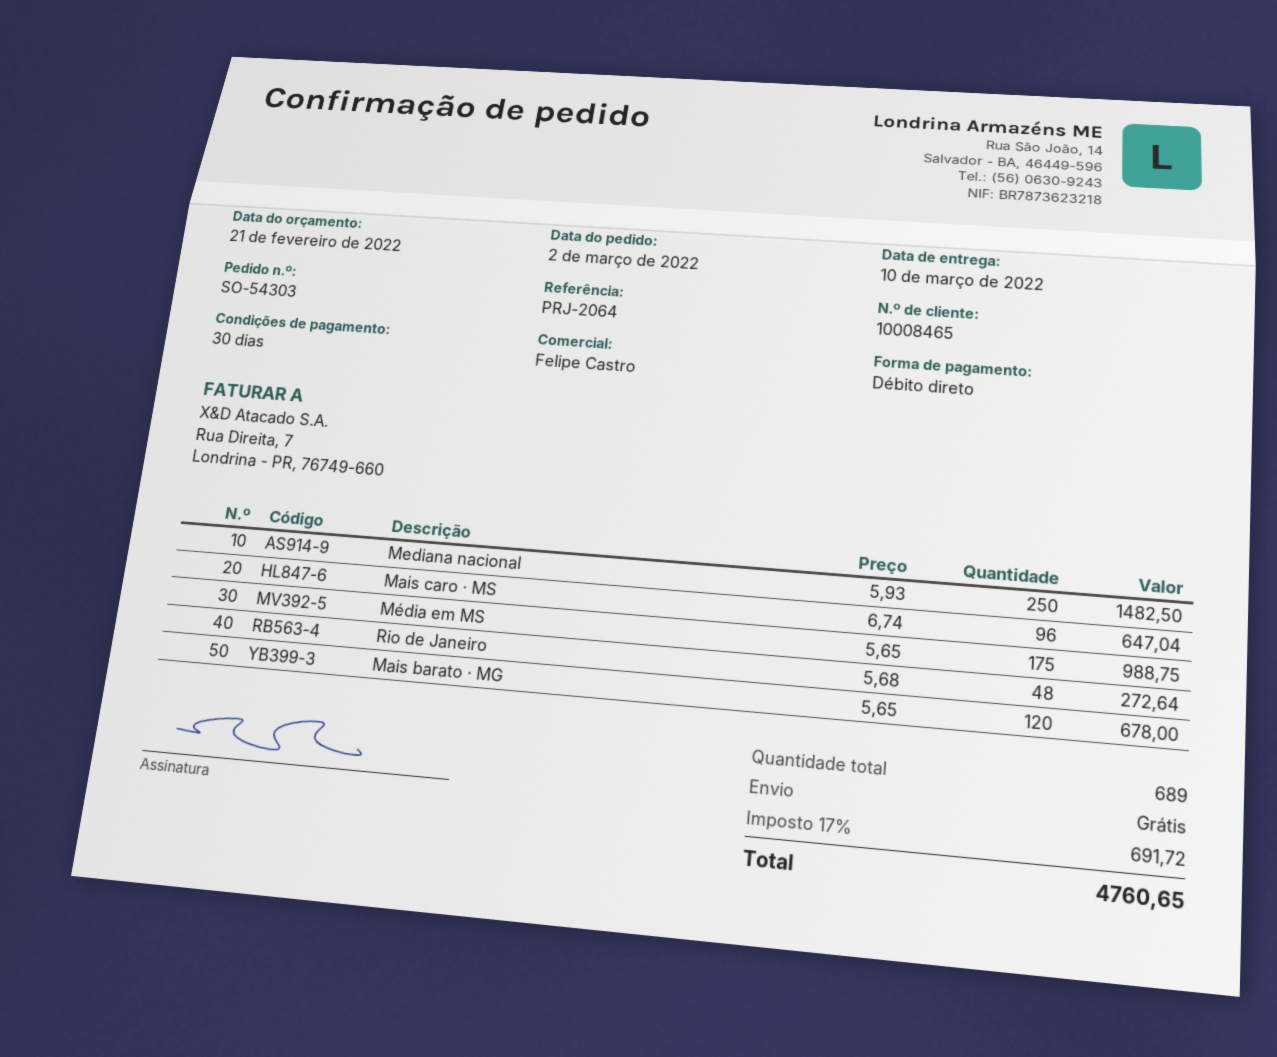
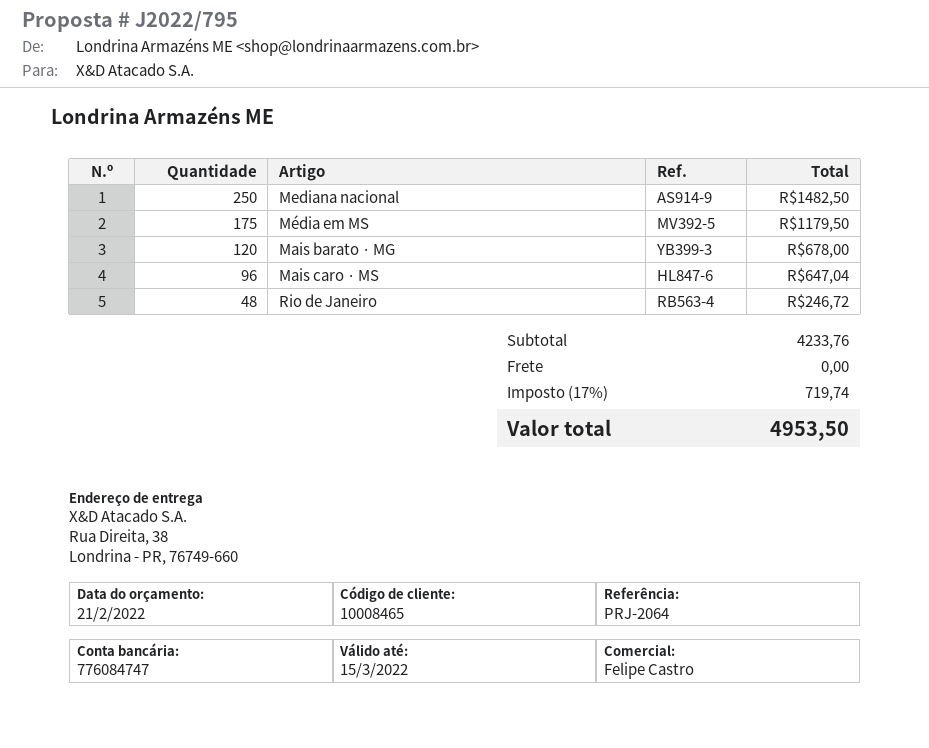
Média em MS: 175 for 988.75 -> 175 for 1179.50
Rio de Janeiro: 48 for 272.64 -> 48 for 246.72
tax: 17% = 691.72 -> 17% = 719.74
total: 4760.65 -> 4953.50

